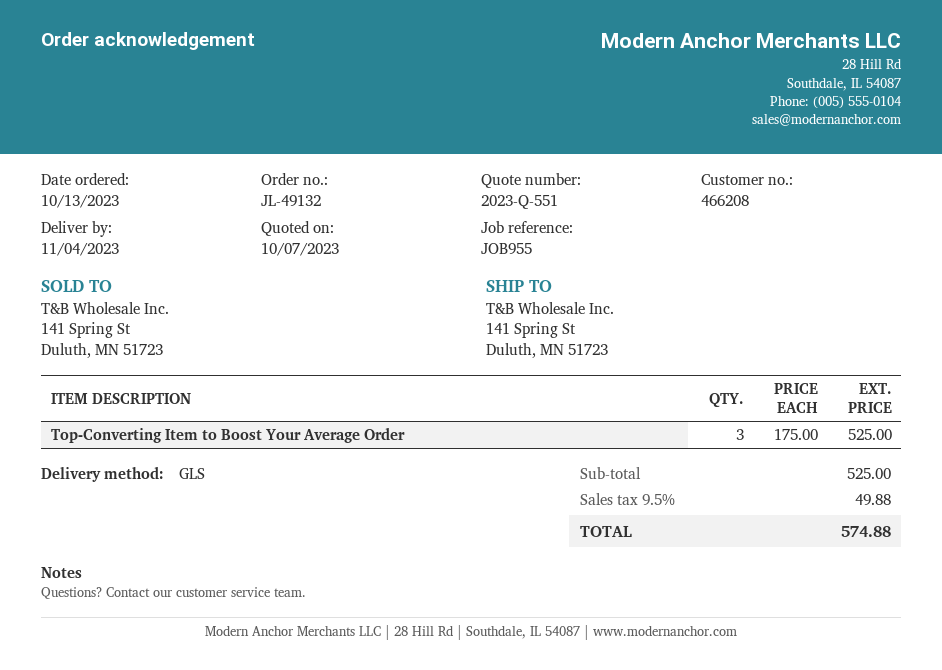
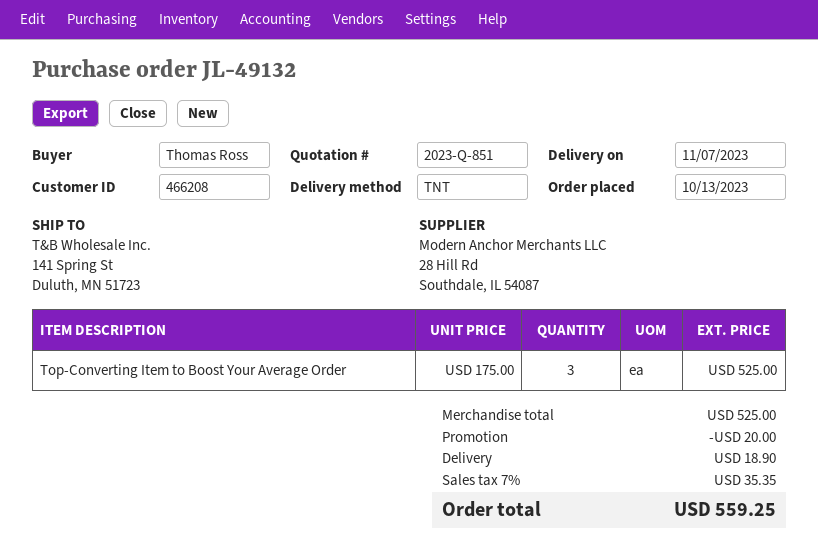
quote number: 2023-Q-551 -> 2023-Q-851
delivery date: 2023-11-04 -> 2023-11-07
shipping method: GLS -> TNT
discount: none -> 20.00
shipping: none -> 18.90
tax: 9.5% = 49.88 -> 7% = 35.35
total: 574.88 -> 559.25

